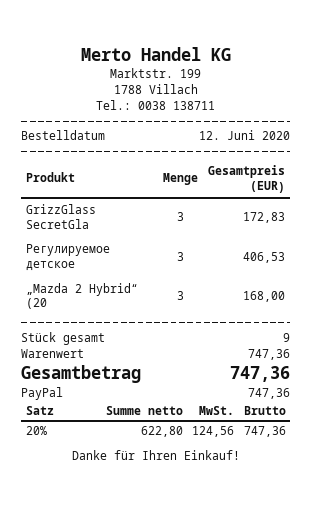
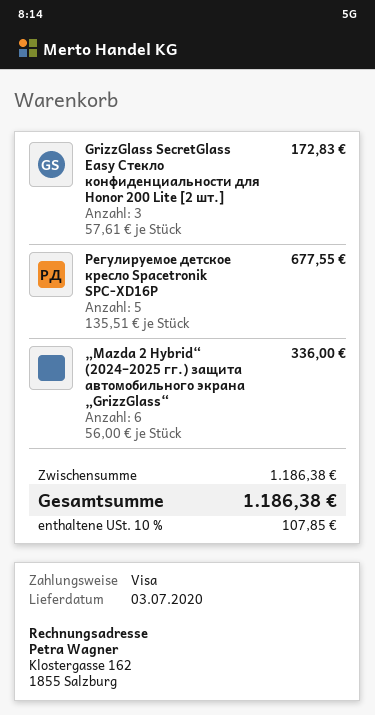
payment method: PayPal -> Visa
Регулируемое детское: 3 for 406.53 -> 5 for 677.55
„Mazda 2 Hybrid“ (20: 3 for 168.00 -> 6 for 336.00
subtotal: 747.36 -> 1186.38
tax: 20% = 124.56 -> 10% = 107.85
total: 747.36 -> 1186.38

